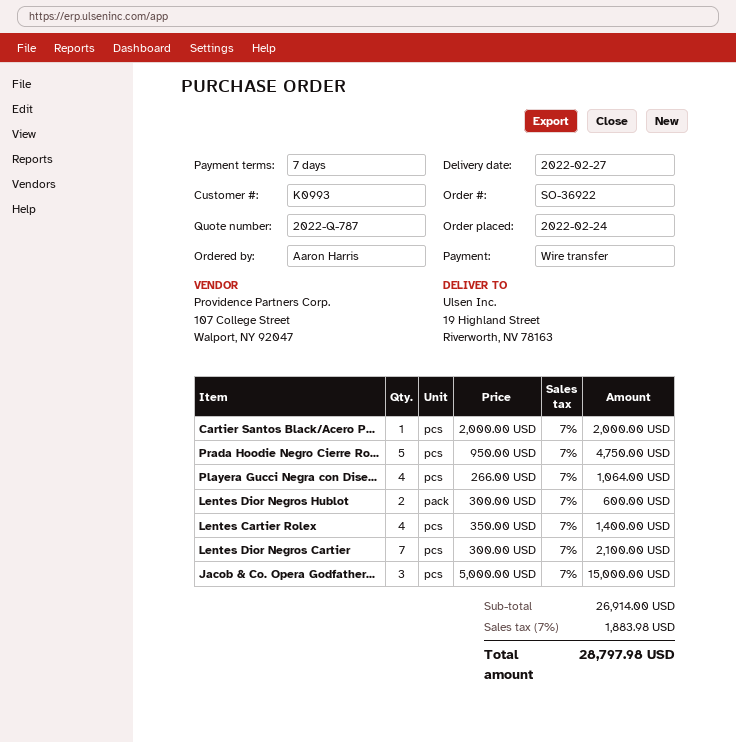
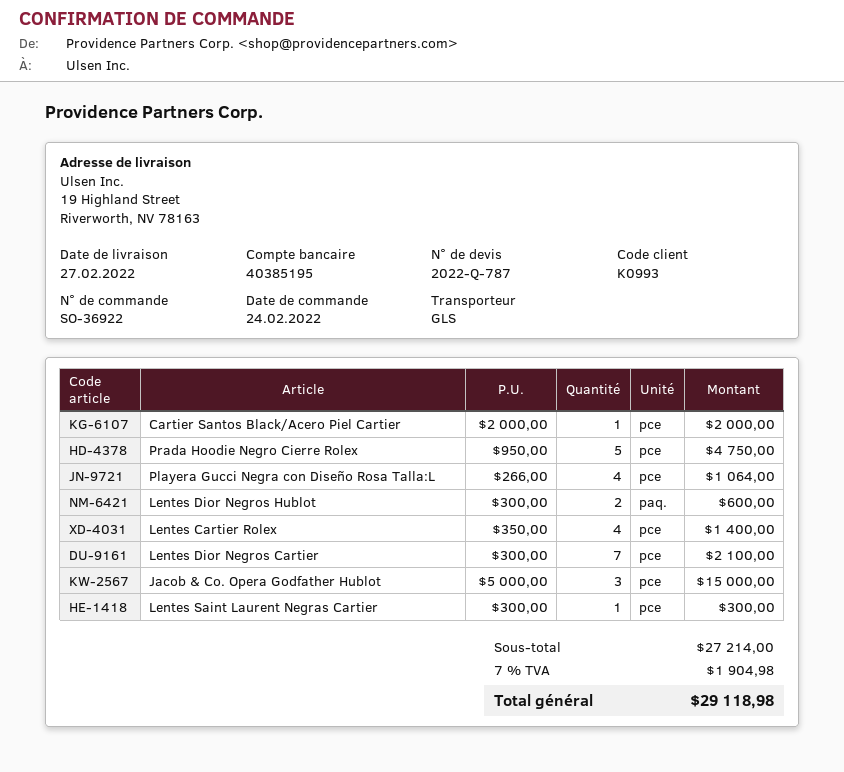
Lentes Saint Laurent Negras Cartier: none -> 1 x 300.00 = 300.00
subtotal: 26914.00 -> 27214.00
tax: 7% = 1883.98 -> 7% = 1904.98
total: 28797.98 -> 29118.98

